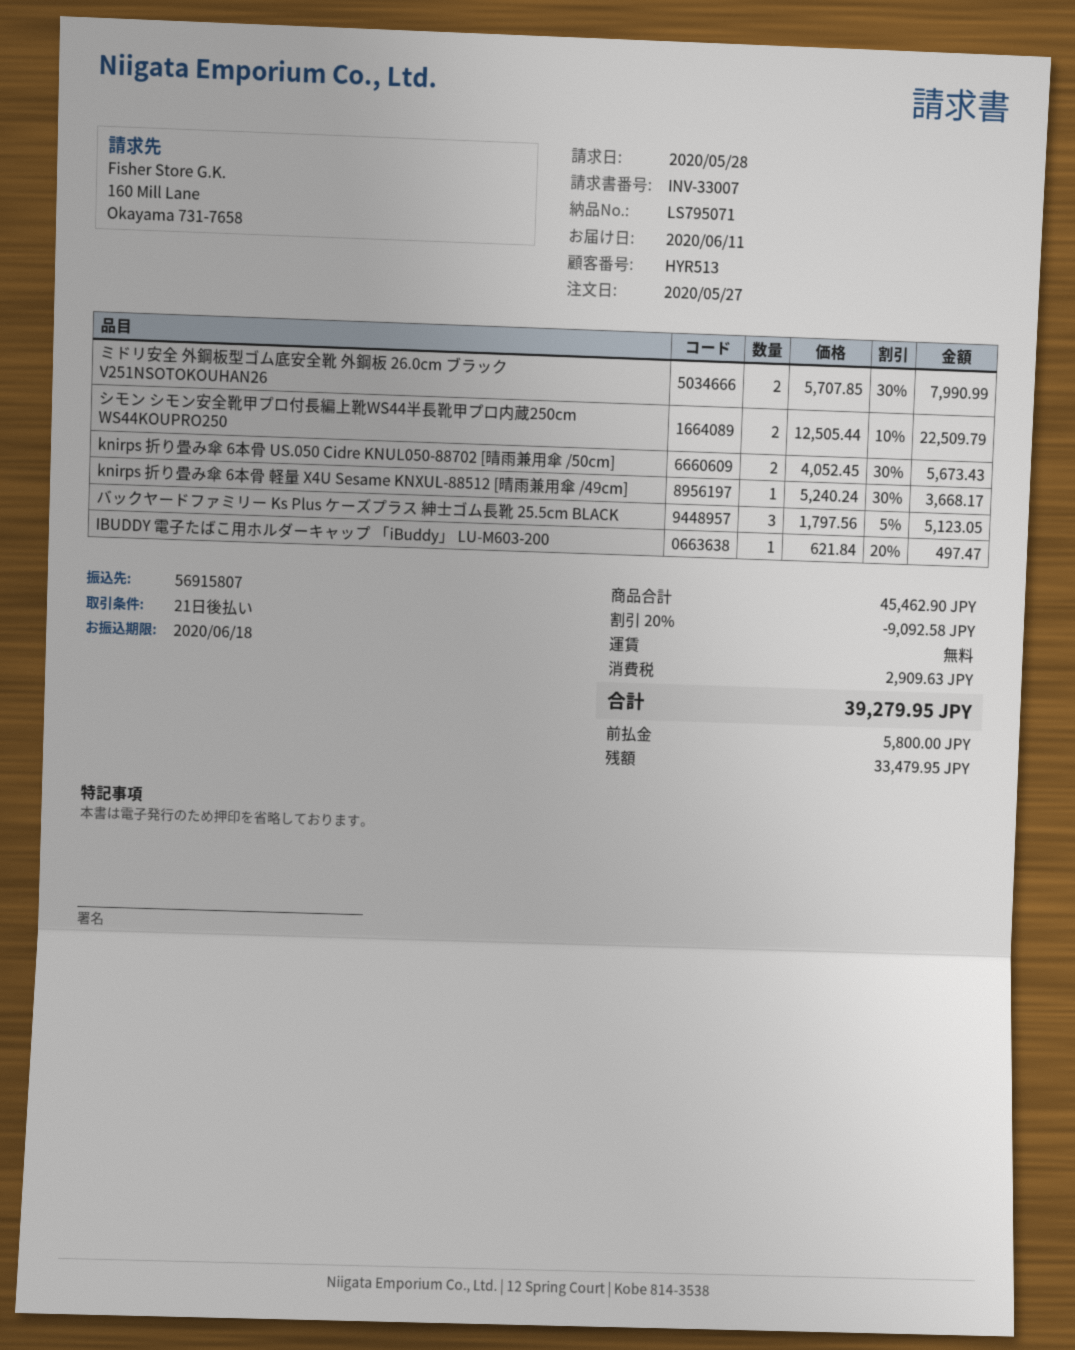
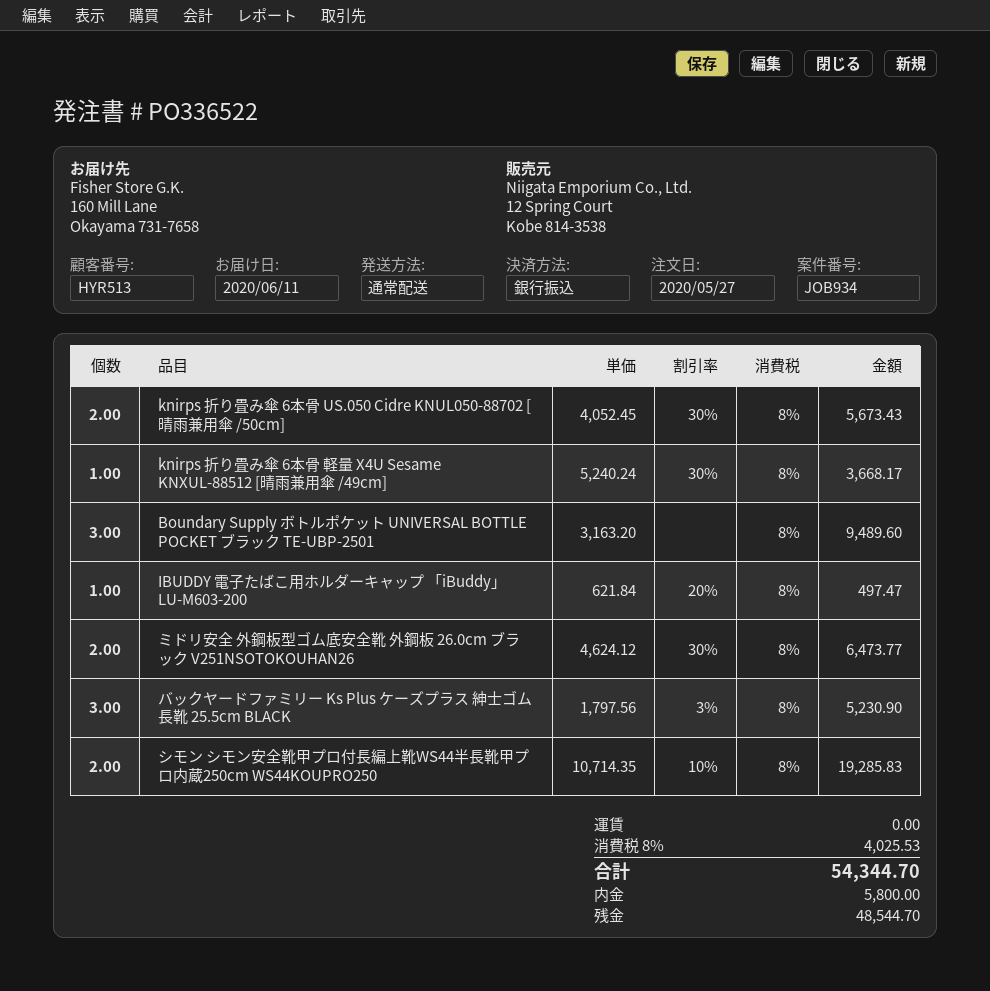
ミドリ安全 外鋼板型ゴム底安全靴 外鋼板 26.0cm ブラック V251NSOTOKOUHAN26: 2 x 5707.85 - 30% = 7990.99 -> 2 x 4624.12 - 30% = 6473.77
シモン シモン安全靴甲プロ付長編上靴WS44半長靴甲プロ内蔵250cm WS44KOUPRO250: 2 x 12505.44 - 10% = 22509.79 -> 2 x 10714.35 - 10% = 19285.83
バックヤードファミリー Ks Plus ケーズプラス 紳士ゴム長靴 25.5cm BLACK: 3 x 1797.56 - 5% = 5123.05 -> 3 x 1797.56 - 3% = 5230.90
Boundary Supply ボトルポケット UNIVERSAL BOTTLE POCKET ブラック TE-UBP-2501: none -> 3 x 3163.20 = 9489.60
discount: 20% = 9092.58 -> none
tax: 2909.63 -> 4025.53
total: 39279.95 -> 54344.70
balance: 33479.95 -> 48544.70

